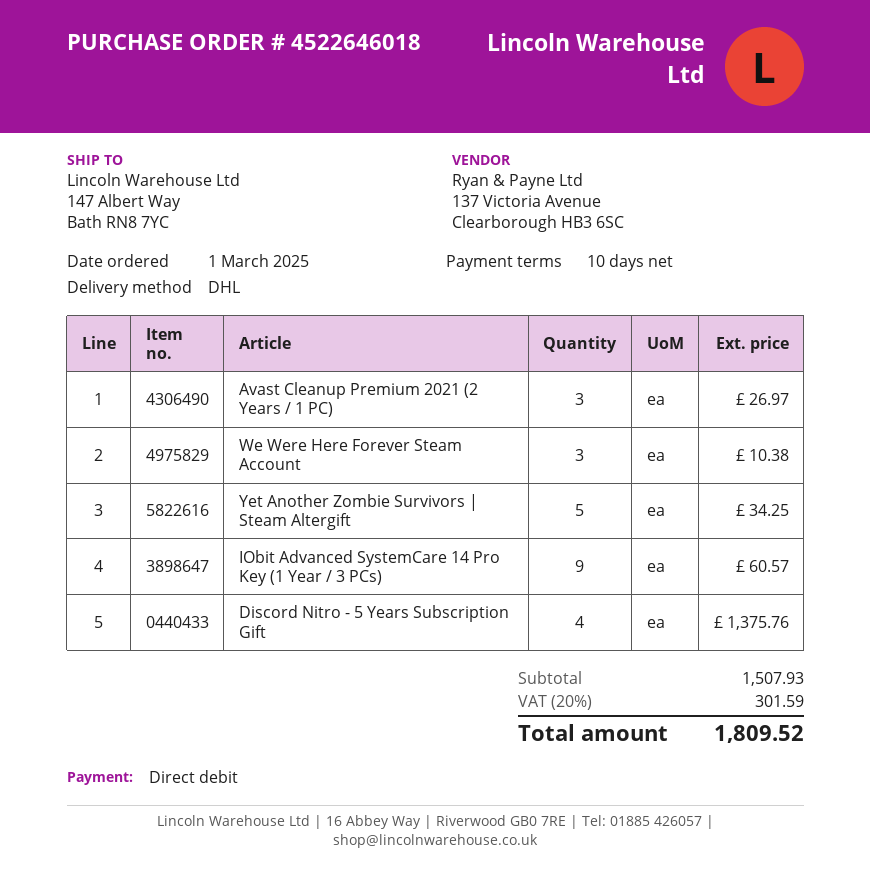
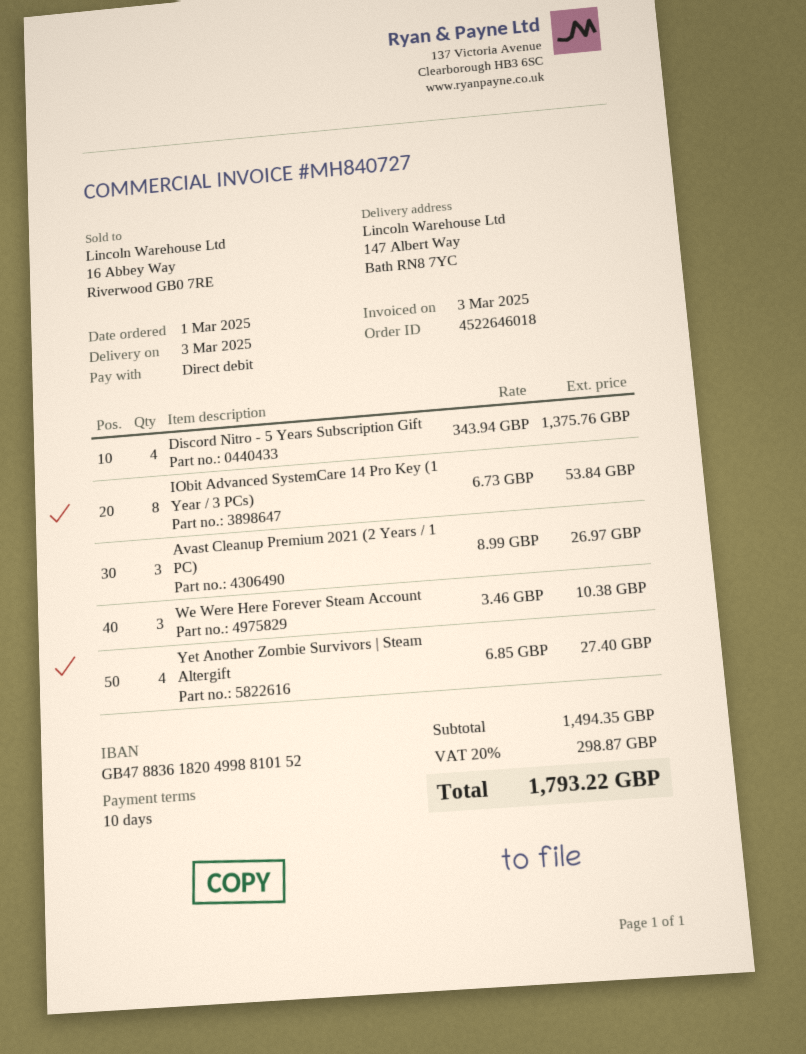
Yet Another Zombie Survivors | Steam Altergift: 5 for 34.25 -> 4 for 27.40
IObit Advanced SystemCare 14 Pro Key (1 Year / 3 PCs): 9 for 60.57 -> 8 for 53.84
subtotal: 1507.93 -> 1494.35
tax: 20% = 301.59 -> 20% = 298.87
total: 1809.52 -> 1793.22

